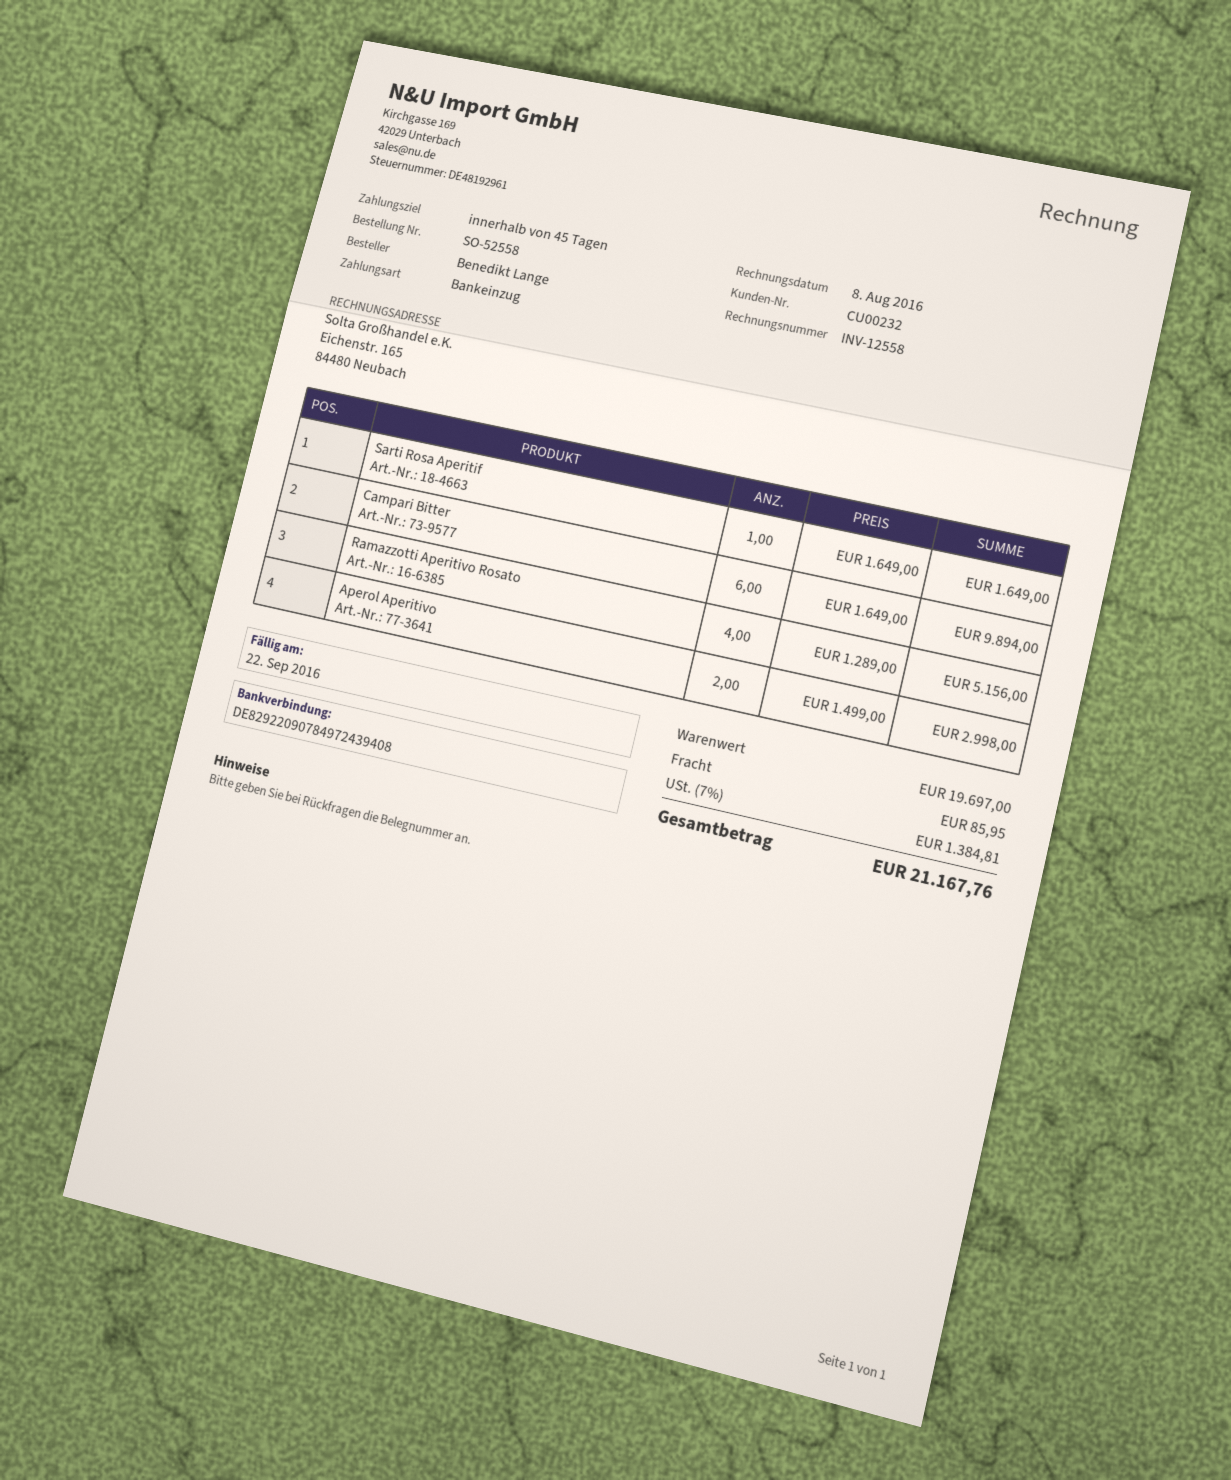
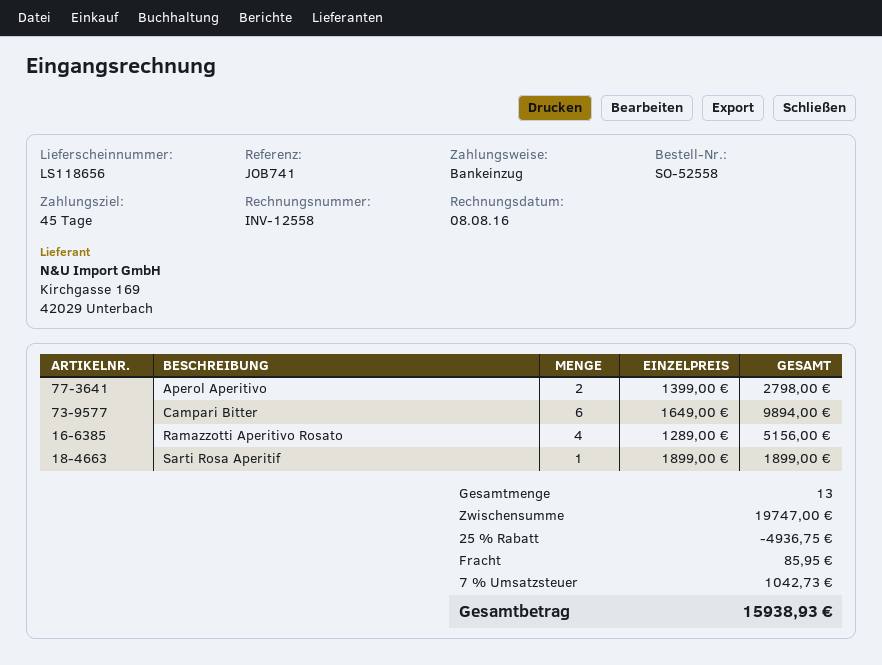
Sarti Rosa Aperitif: 1 x 1649.00 = 1649.00 -> 1 x 1899.00 = 1899.00
Aperol Aperitivo: 2 x 1499.00 = 2998.00 -> 2 x 1399.00 = 2798.00
subtotal: 19697.00 -> 19747.00
discount: none -> 25% = 4936.75
tax: 7% = 1384.81 -> 7% = 1042.73
total: 21167.76 -> 15938.93

